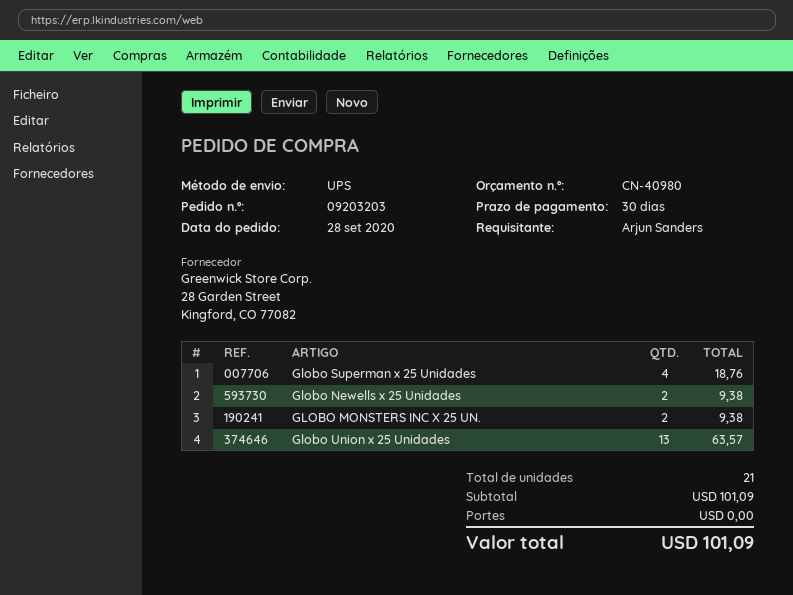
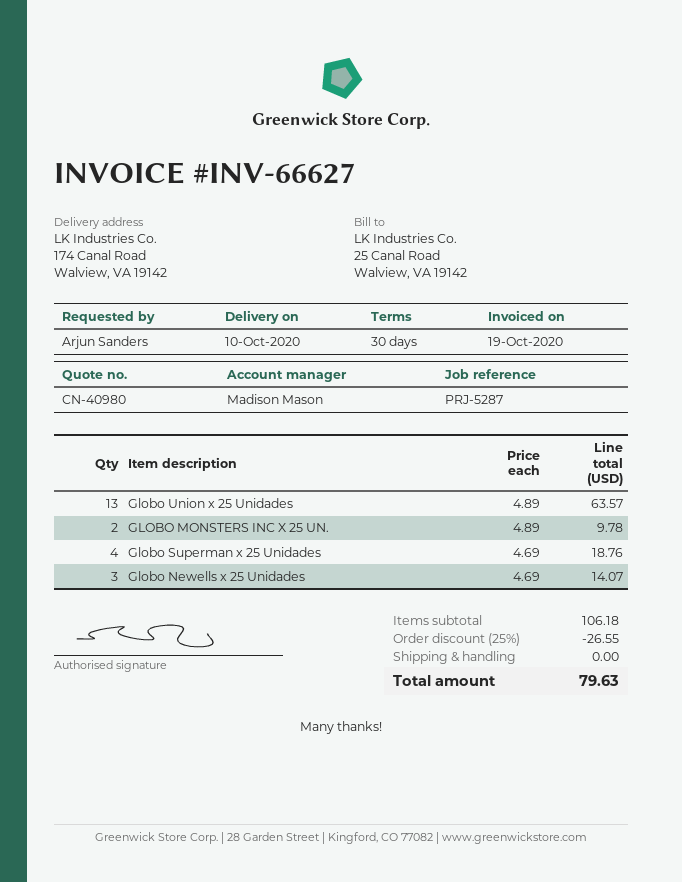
Globo Newells x 25 Unidades: 2 for 9.38 -> 3 for 14.07
GLOBO MONSTERS INC X 25 UN.: 2 for 9.38 -> 2 for 9.78
subtotal: 101.09 -> 106.18
discount: none -> 25% = 26.55
total: 101.09 -> 79.63

